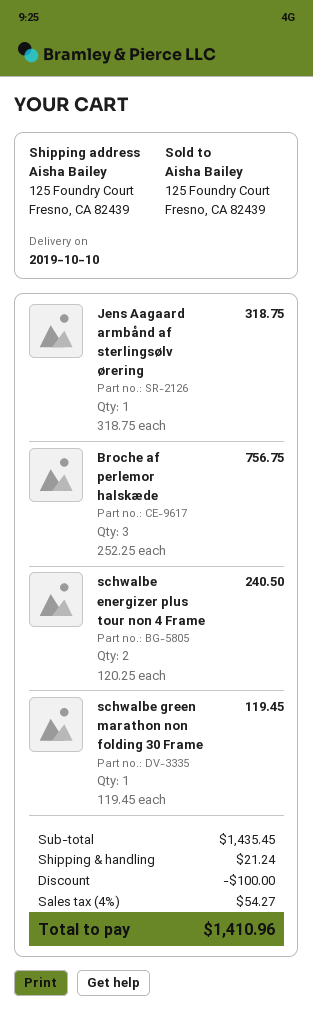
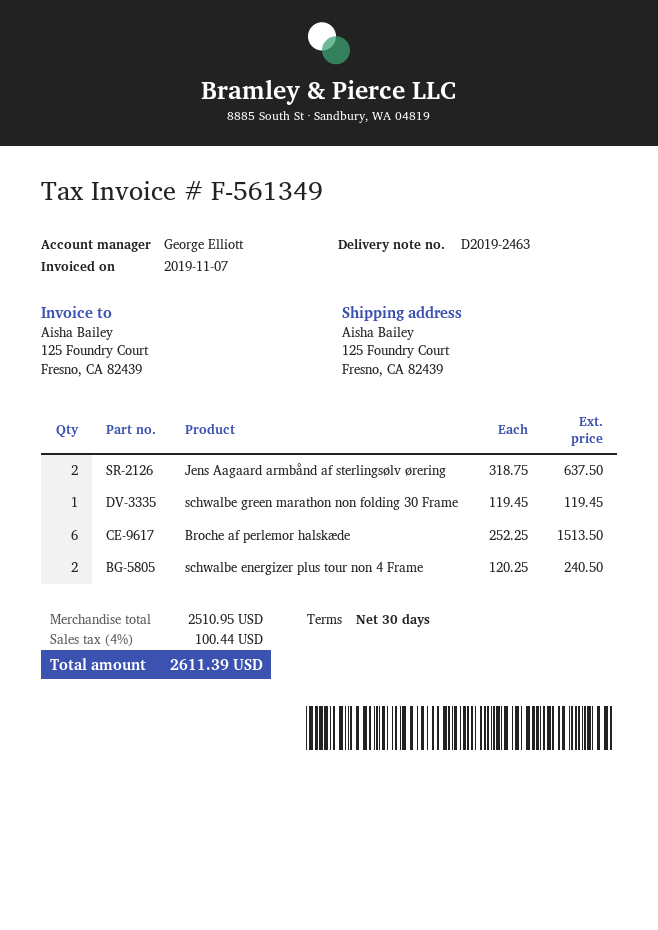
Jens Aagaard armbånd af sterlingsølv ørering: 1 x 318.75 = 318.75 -> 2 x 318.75 = 637.50
Broche af perlemor halskæde: 3 x 252.25 = 756.75 -> 6 x 252.25 = 1513.50
subtotal: 1435.45 -> 2510.95
discount: 100.00 -> none
shipping: 21.24 -> none
tax: 4% = 54.27 -> 4% = 100.44
total: 1410.96 -> 2611.39

